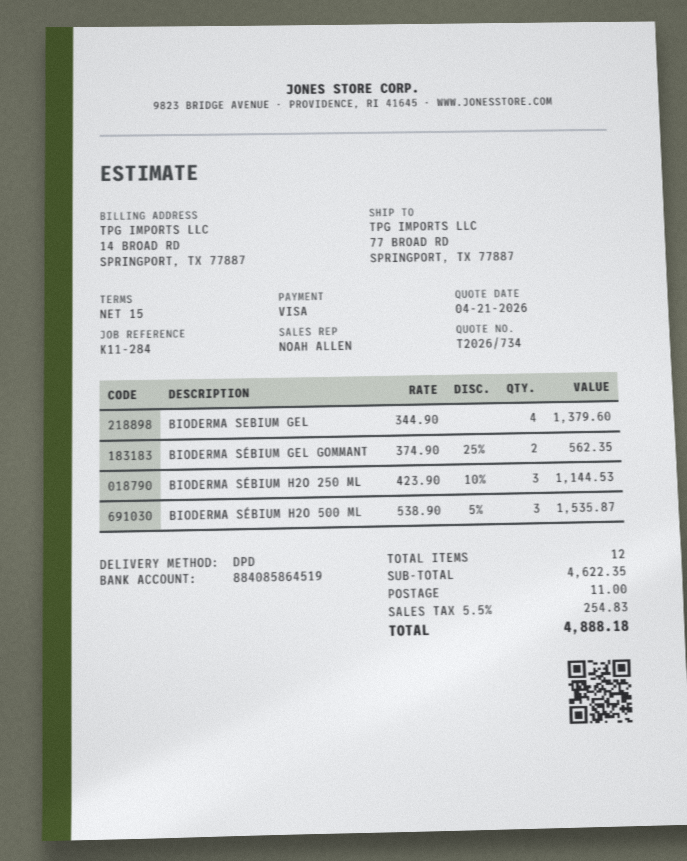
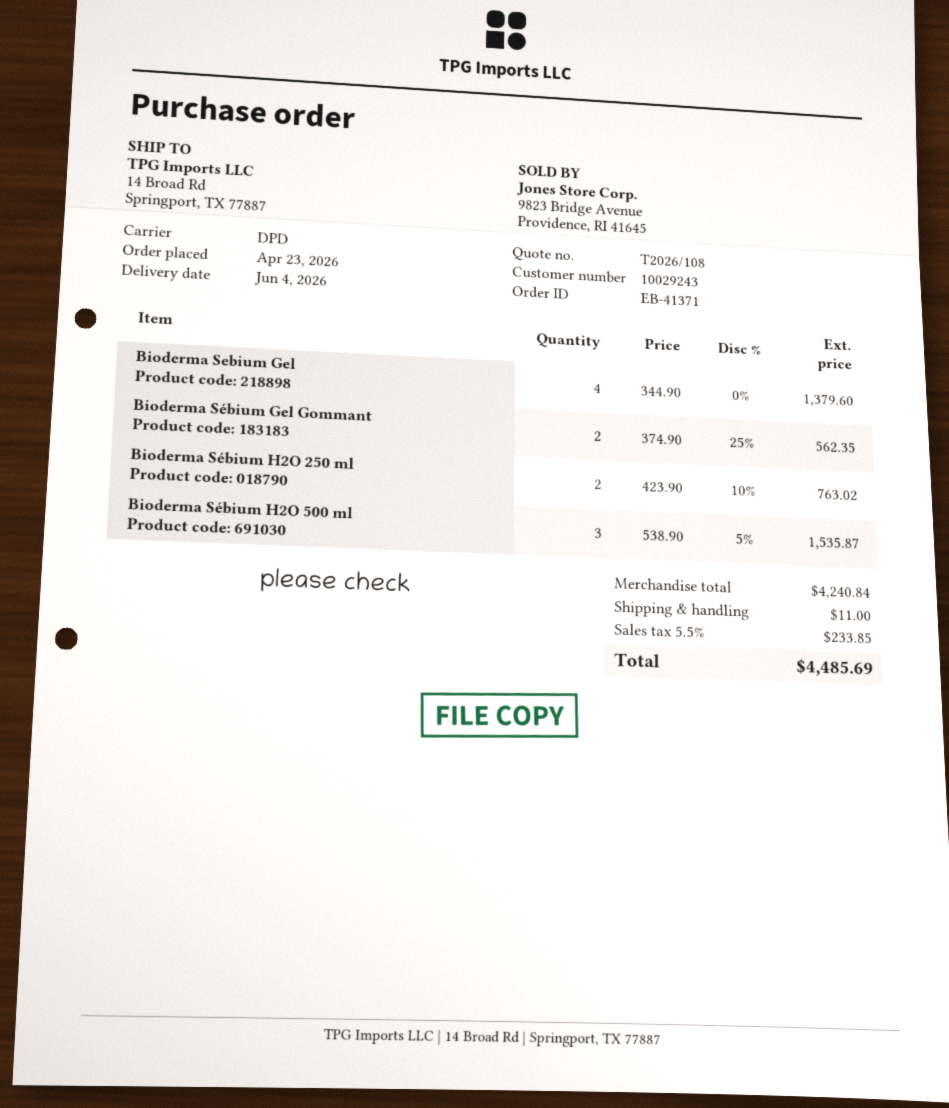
quote number: T2026/734 -> T2026/108
ship to: 77 BROAD RD, SPRINGPORT, TX 77887 -> 14 Broad Rd, Springport, TX 77887
BIODERMA SÉBIUM H2O 250 ML: 3 x 423.90 - 10% = 1144.53 -> 2 x 423.90 - 10% = 763.02
subtotal: 4622.35 -> 4240.84
tax: 5.5% = 254.83 -> 5.5% = 233.85
total: 4888.18 -> 4485.69

